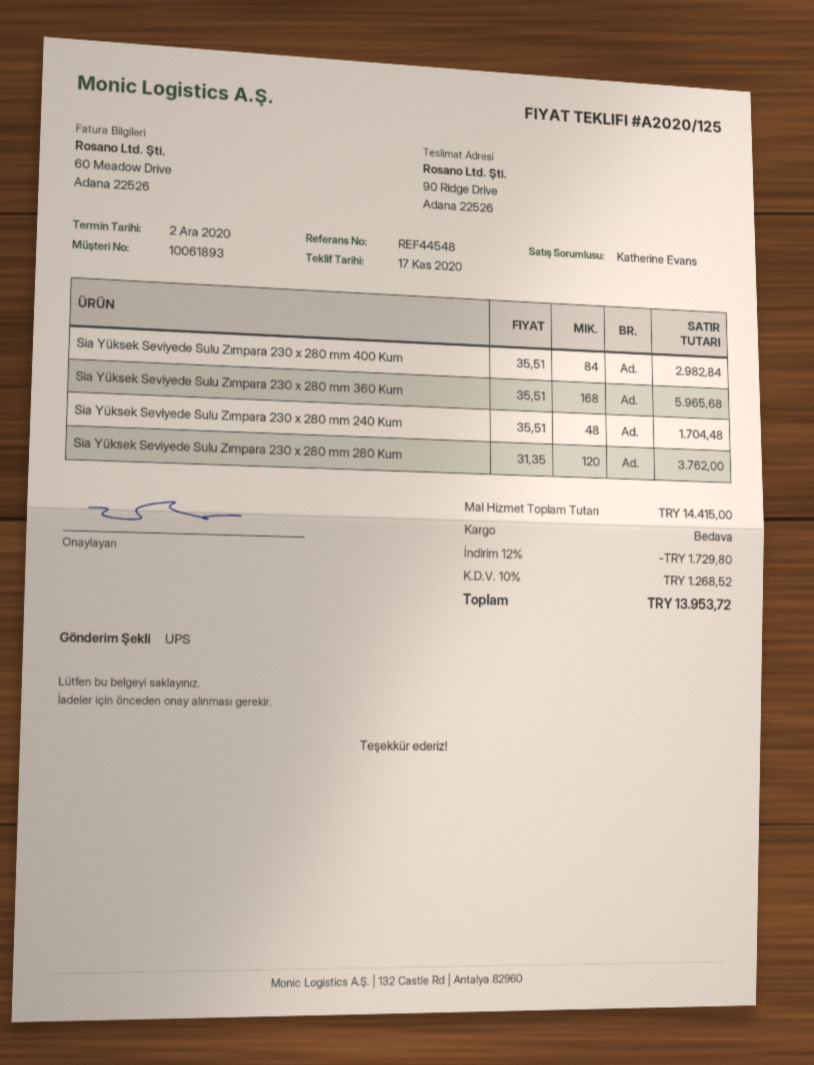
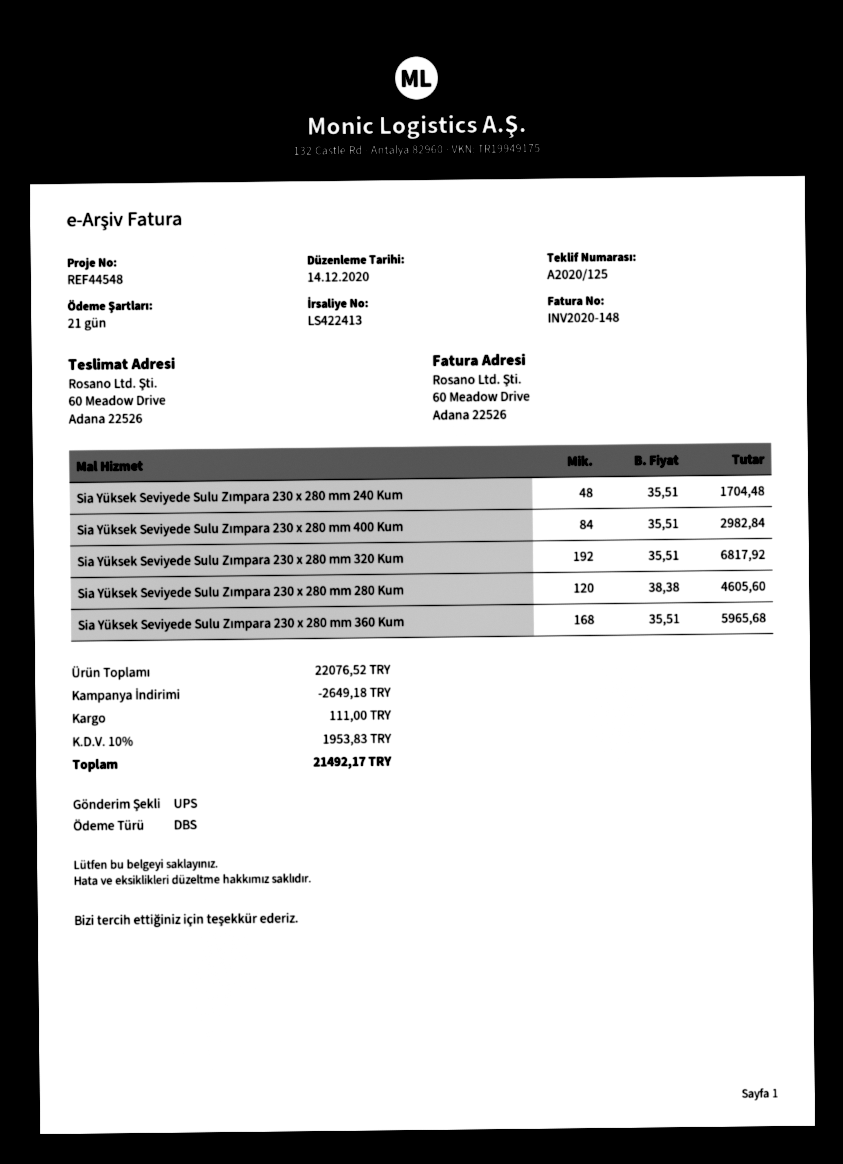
ship to: 90 Ridge Drive, Adana 22526 -> 60 Meadow Drive, Adana 22526
Sia Yüksek Seviyede Sulu Zımpara 230 x 280 mm 280 Kum: 120 x 31.35 = 3762.00 -> 120 x 38.38 = 4605.60
Sia Yüksek Seviyede Sulu Zımpara 230 x 280 mm 320 Kum: none -> 192 x 35.51 = 6817.92
subtotal: 14415.00 -> 22076.52
discount: 1729.80 -> 2649.18
shipping: 0.00 -> 111.00
tax: 10% = 1268.52 -> 10% = 1953.83
total: 13953.72 -> 21492.17

